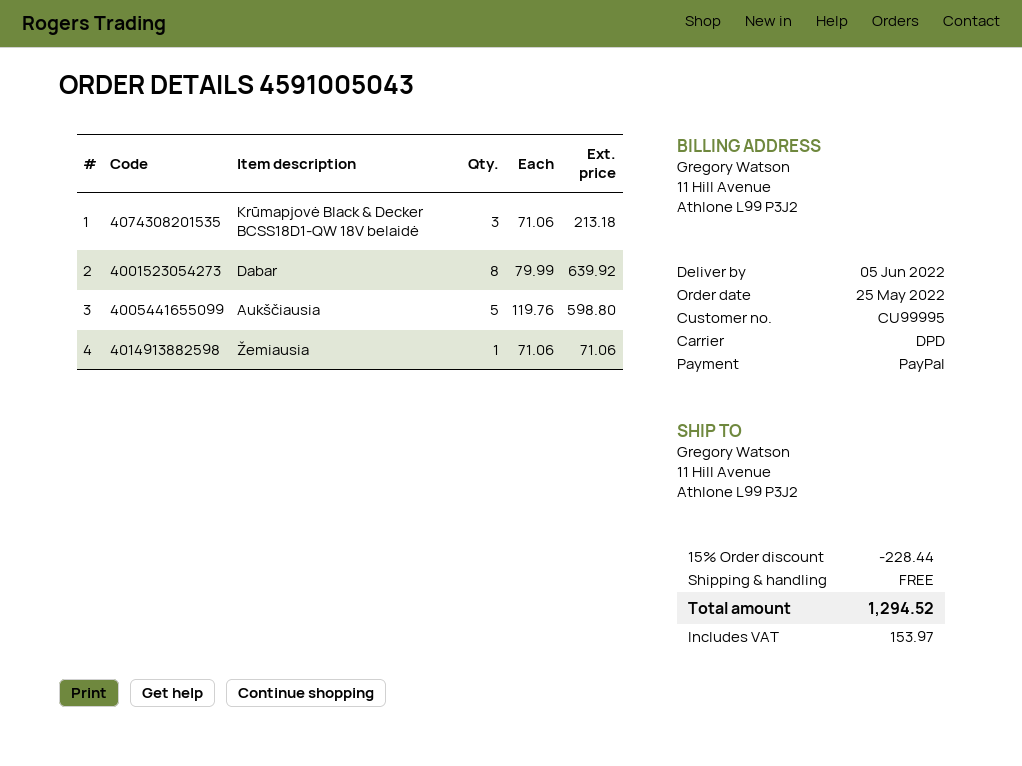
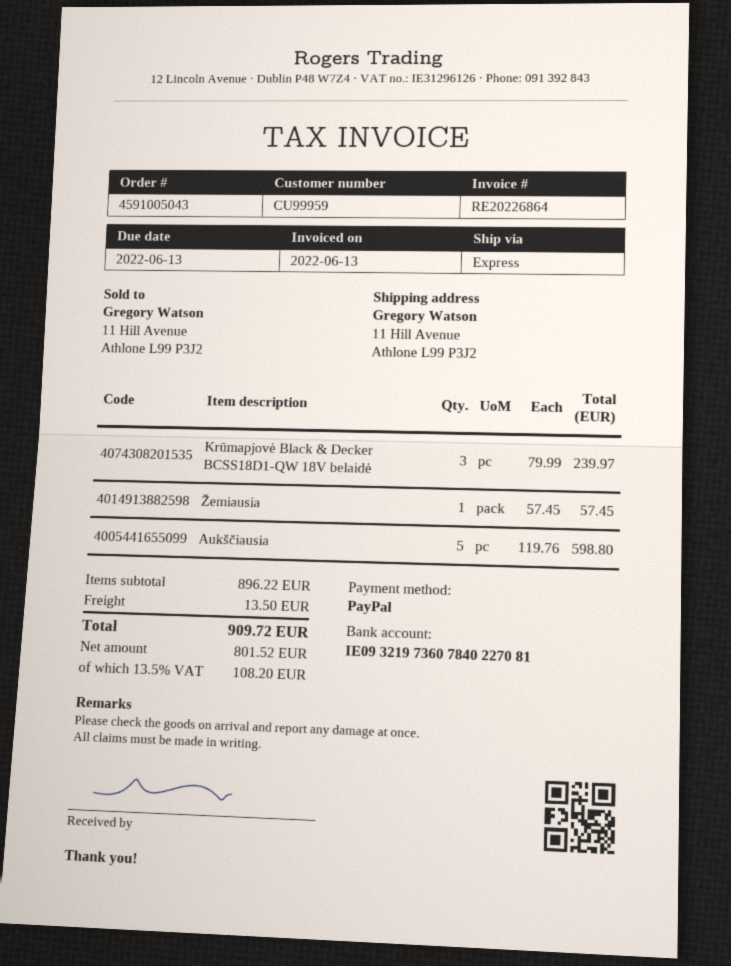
customer number: CU99995 -> CU99959
shipping method: DPD -> express
Krūmapjovė Black & Decker BCSS18D1-QW 18V belaidė: 3 x 71.06 = 213.18 -> 3 x 79.99 = 239.97
Dabar: 8 x 79.99 = 639.92 -> none
Žemiausia: 1 x 71.06 = 71.06 -> 1 x 57.45 = 57.45
discount: 15% = 228.44 -> none
shipping: 0.00 -> 13.50
tax: 153.97 -> 108.20
total: 1294.52 -> 909.72

